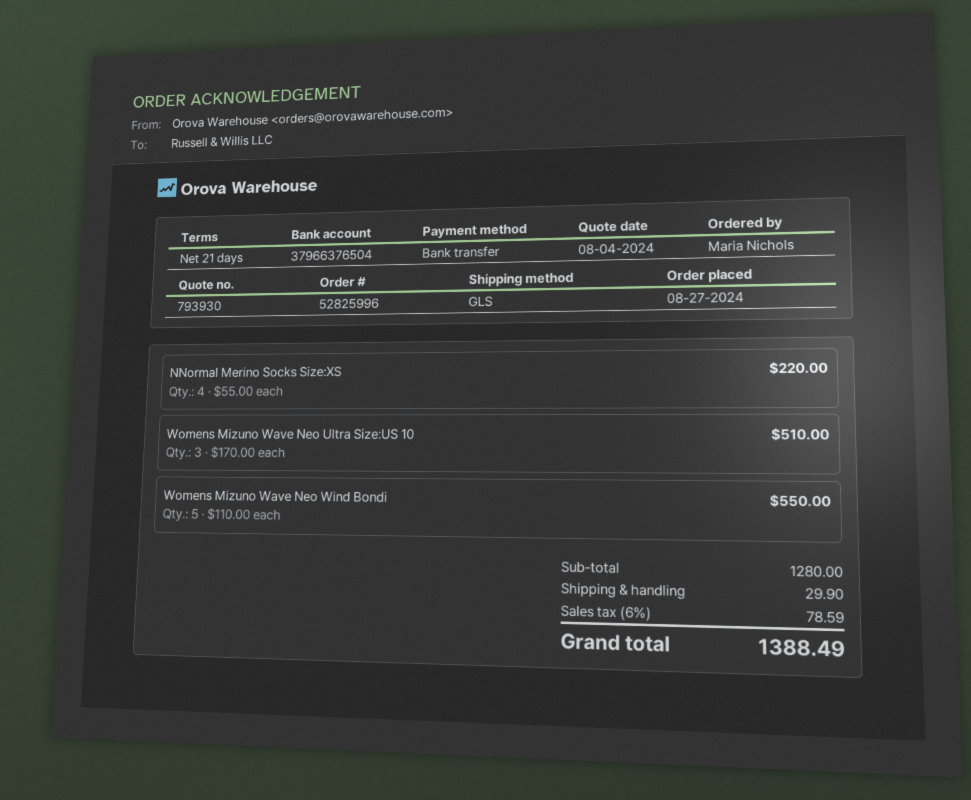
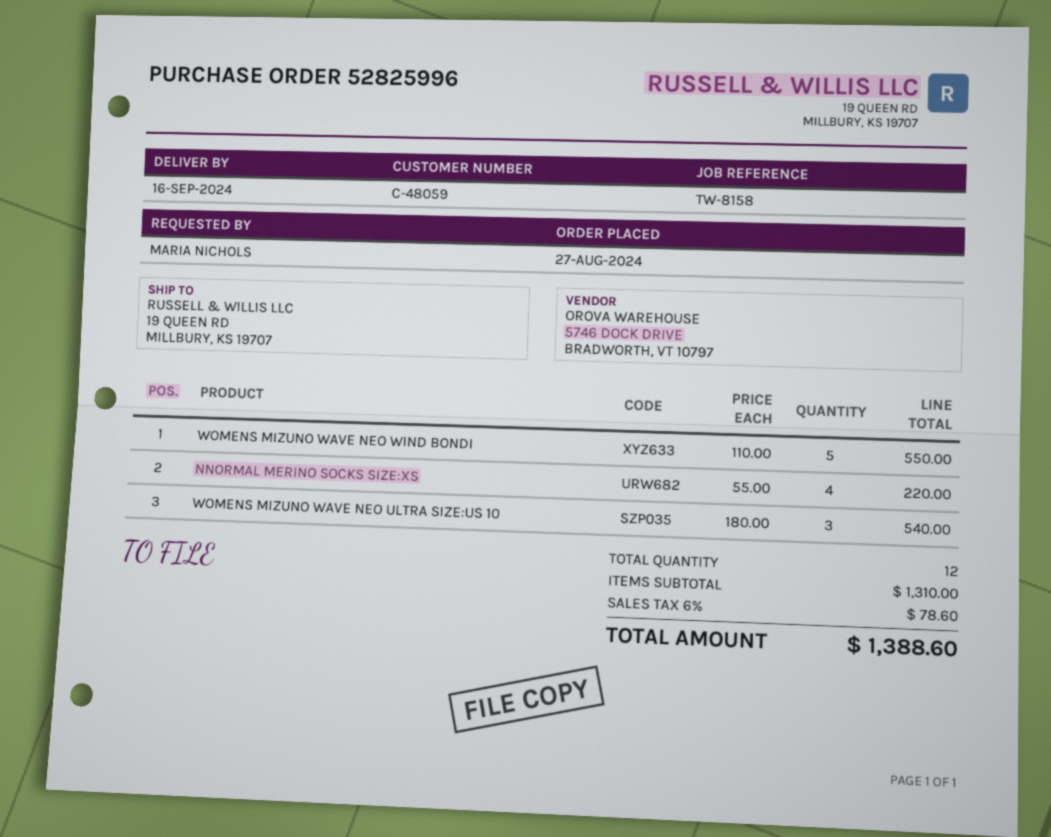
Womens Mizuno Wave Neo Ultra Size:US 10: 3 x 170.00 = 510.00 -> 3 x 180.00 = 540.00
subtotal: 1280.00 -> 1310.00
shipping: 29.90 -> none
tax: 6% = 78.59 -> 6% = 78.60
total: 1388.49 -> 1388.60

